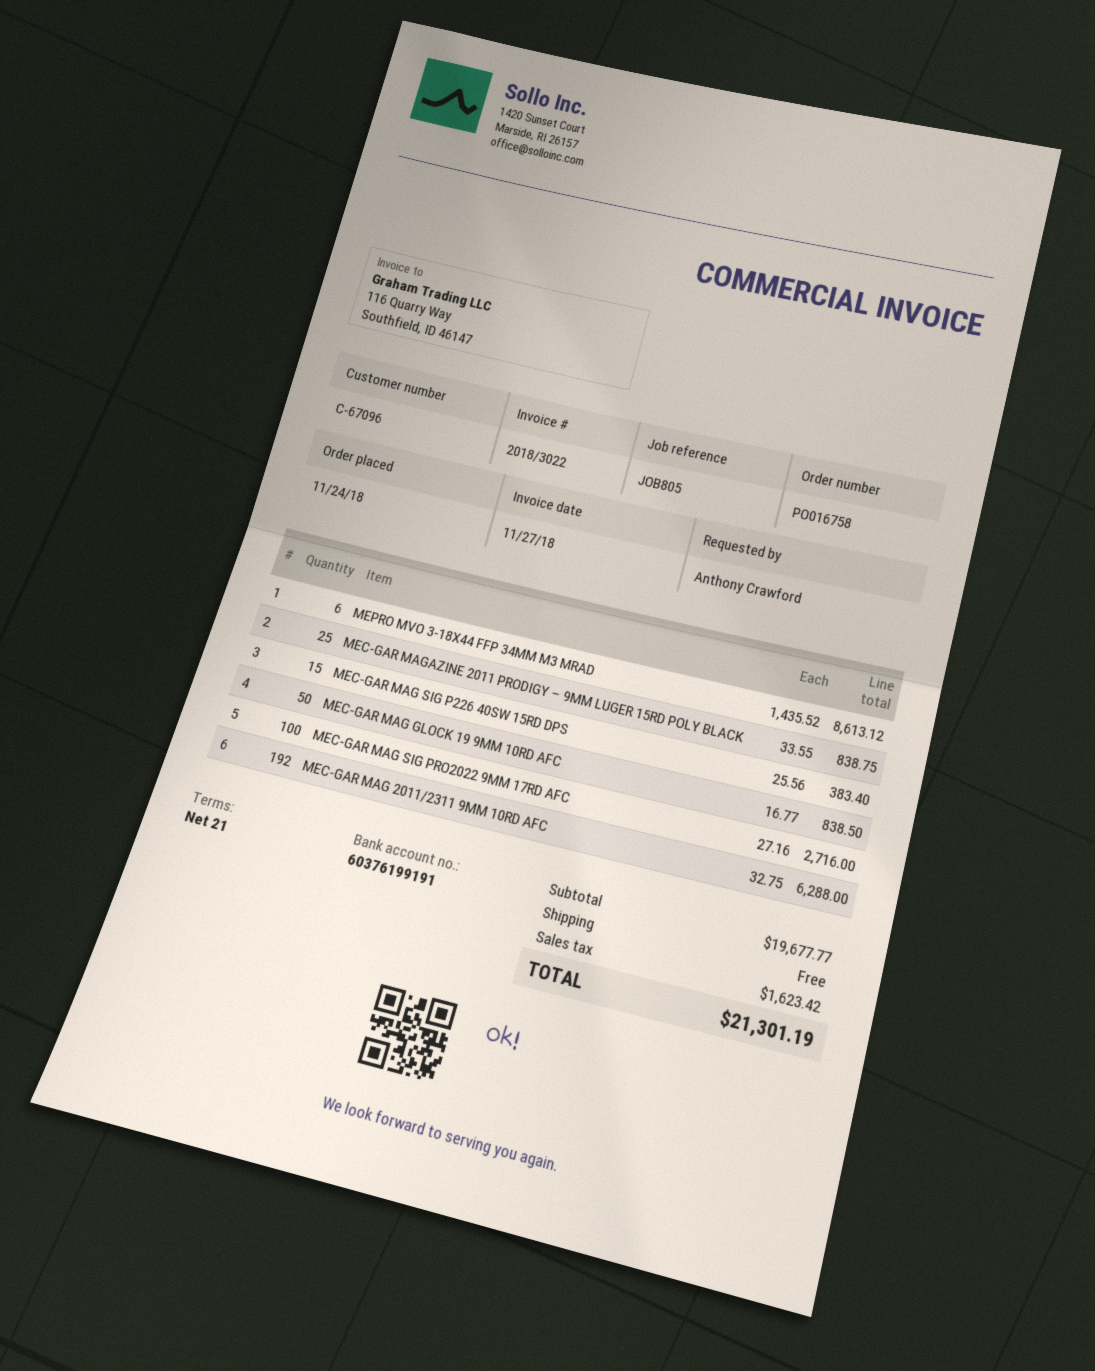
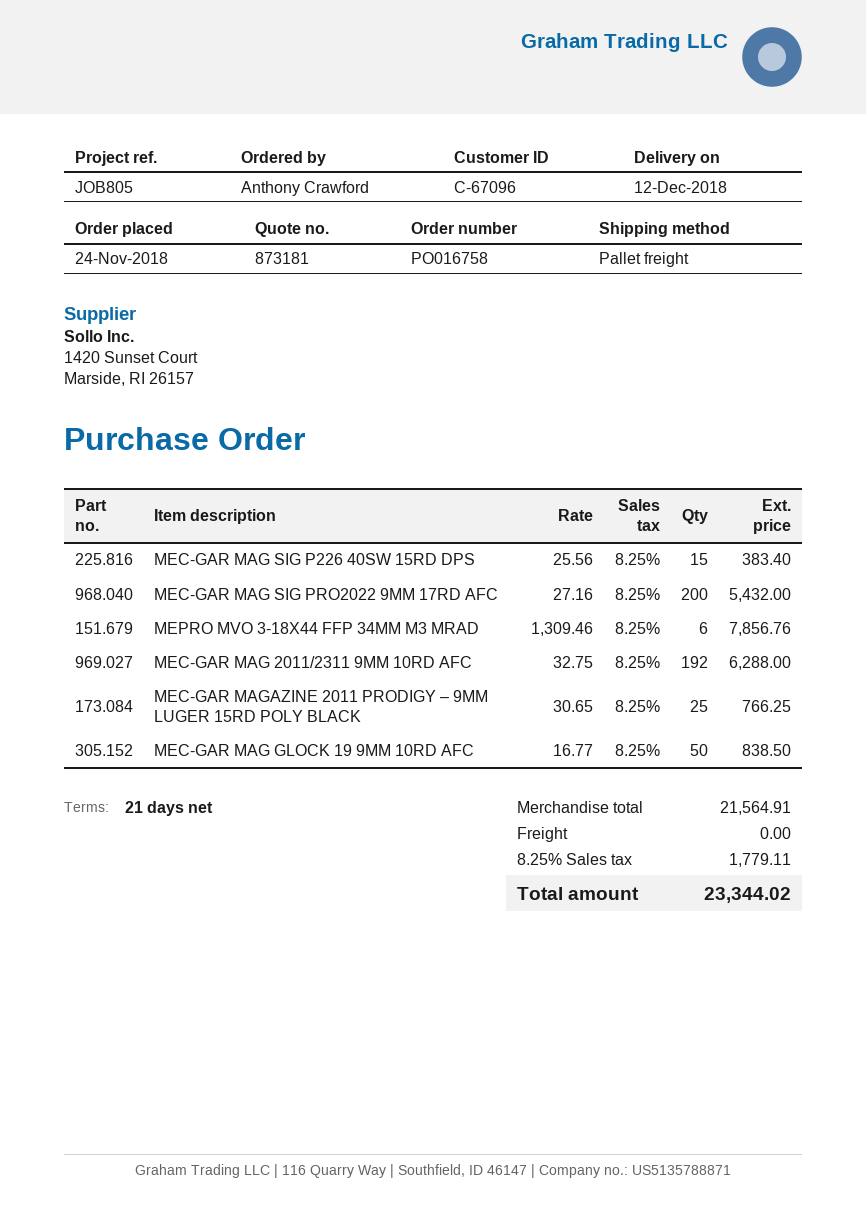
MEPRO MVO 3-18X44 FFP 34MM M3 MRAD: 6 x 1435.52 = 8613.12 -> 6 x 1309.46 = 7856.76
MEC-GAR MAGAZINE 2011 PRODIGY – 9MM LUGER 15RD POLY BLACK: 25 x 33.55 = 838.75 -> 25 x 30.65 = 766.25
MEC-GAR MAG SIG PRO2022 9MM 17RD AFC: 100 x 27.16 = 2716.00 -> 200 x 27.16 = 5432.00
subtotal: 19677.77 -> 21564.91
tax: 1623.42 -> 1779.11
total: 21301.19 -> 23344.02

